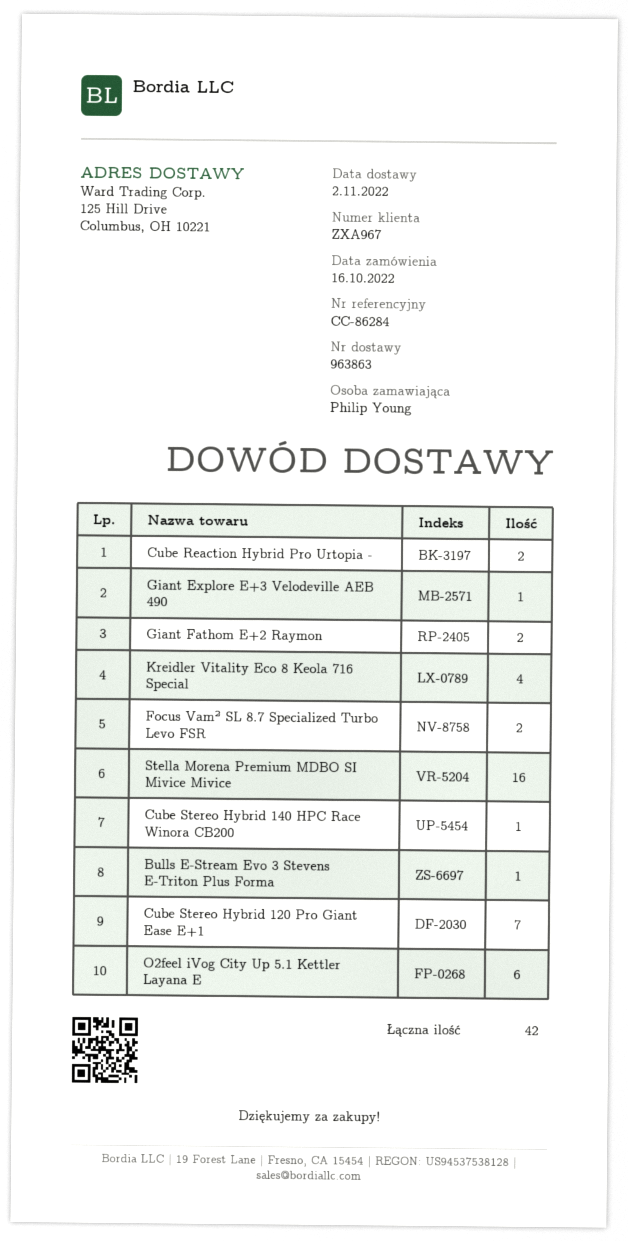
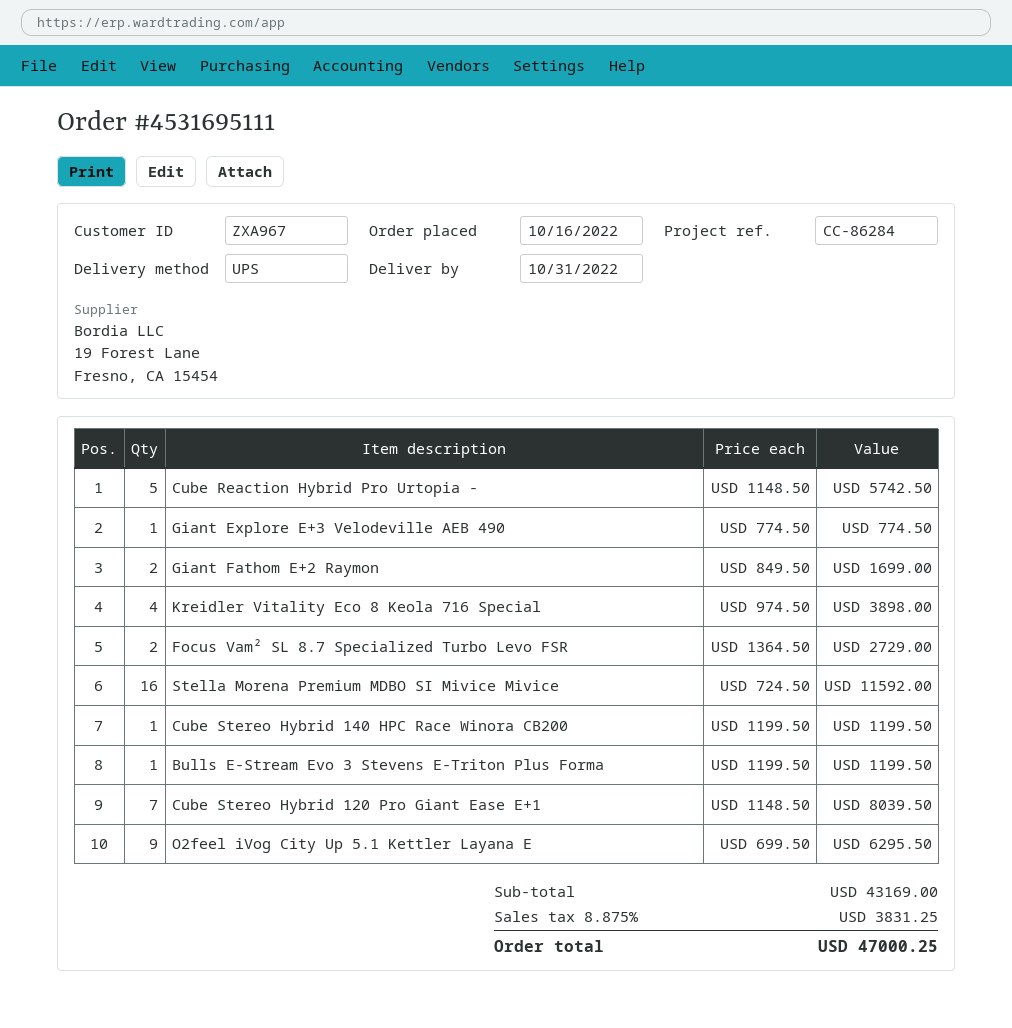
delivery date: 2022-11-02 -> 2022-10-31
Cube Reaction Hybrid Pro Urtopia -: 2 -> 5
O2feel iVog City Up 5.1 Kettler Layana E: 6 -> 9

